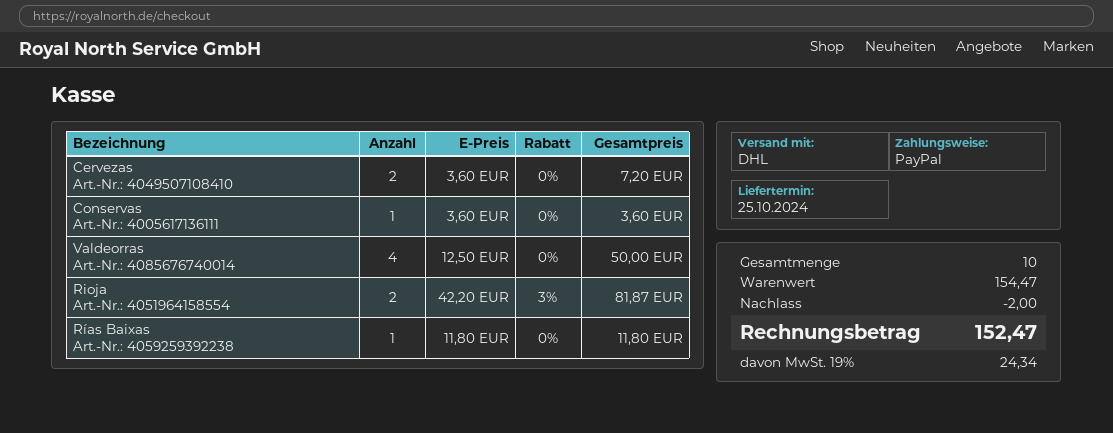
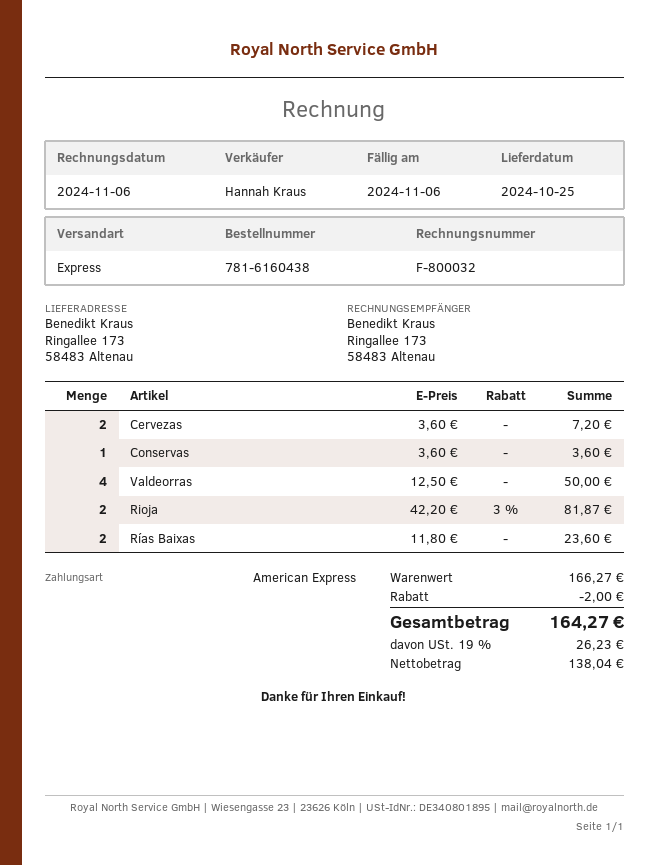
payment method: PayPal -> American Express
shipping method: DHL -> express
Rías Baixas: 1 x 11.80 = 11.80 -> 2 x 11.80 = 23.60
subtotal: 154.47 -> 166.27
tax: 19% = 24.34 -> 19% = 26.23
total: 152.47 -> 164.27

